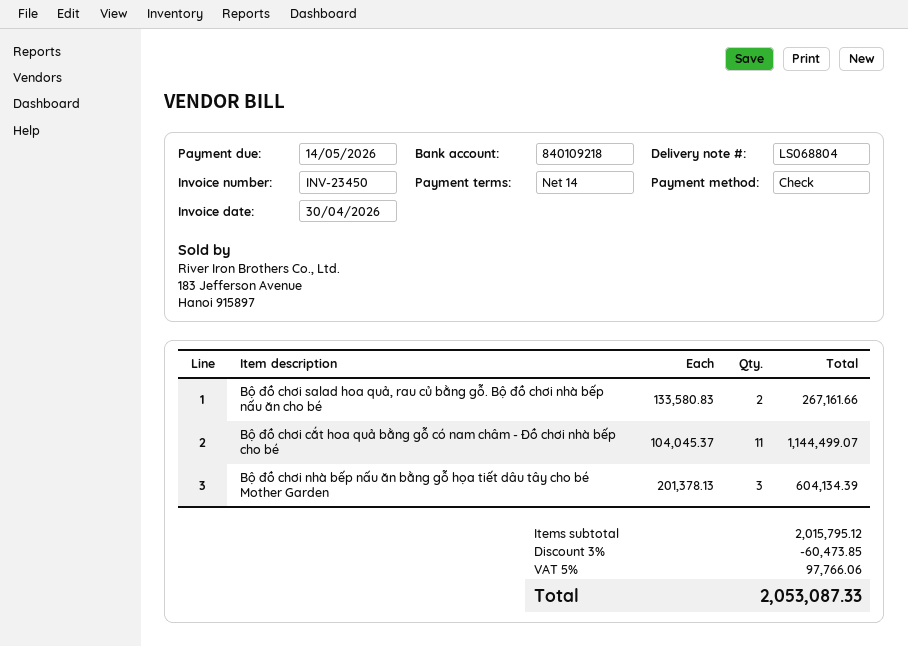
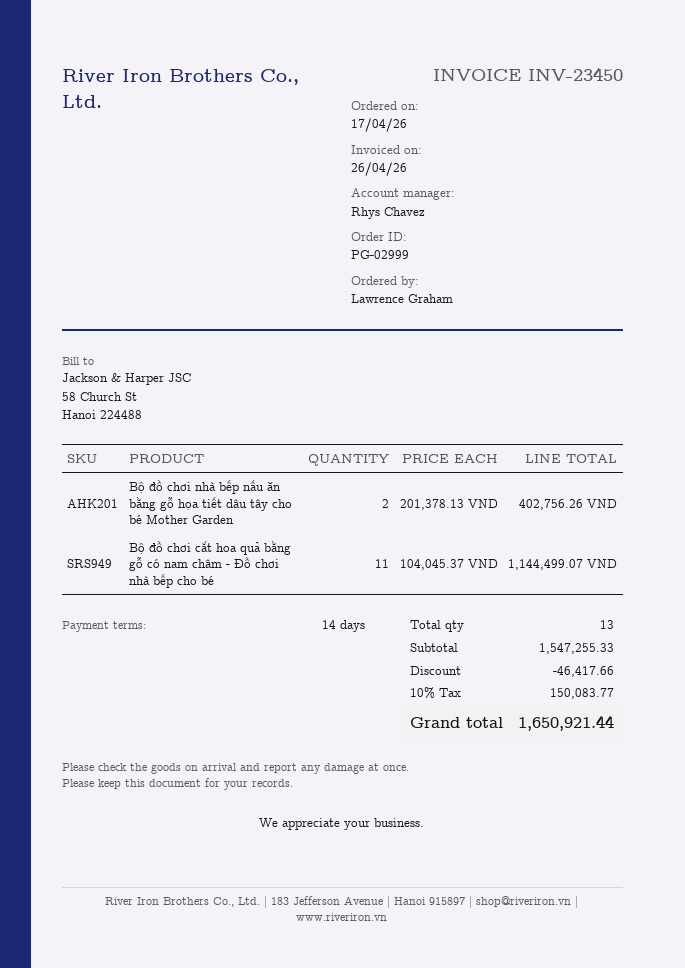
invoice date: 2026-04-30 -> 2026-04-26
Bộ đồ chơi salad hoa quả, rau củ bằng gỗ. Bộ đồ chơi nhà bếp nấu ăn cho bé: 2 x 133580.83 = 267161.66 -> none
Bộ đồ chơi nhà bếp nấu ăn bằng gỗ họa tiết dâu tây cho bé Mother Garden: 3 x 201378.13 = 604134.39 -> 2 x 201378.13 = 402756.26
subtotal: 2015795.12 -> 1547255.33
discount: 60473.85 -> 46417.66
tax: 5% = 97766.06 -> 10% = 150083.77
total: 2053087.33 -> 1650921.44

